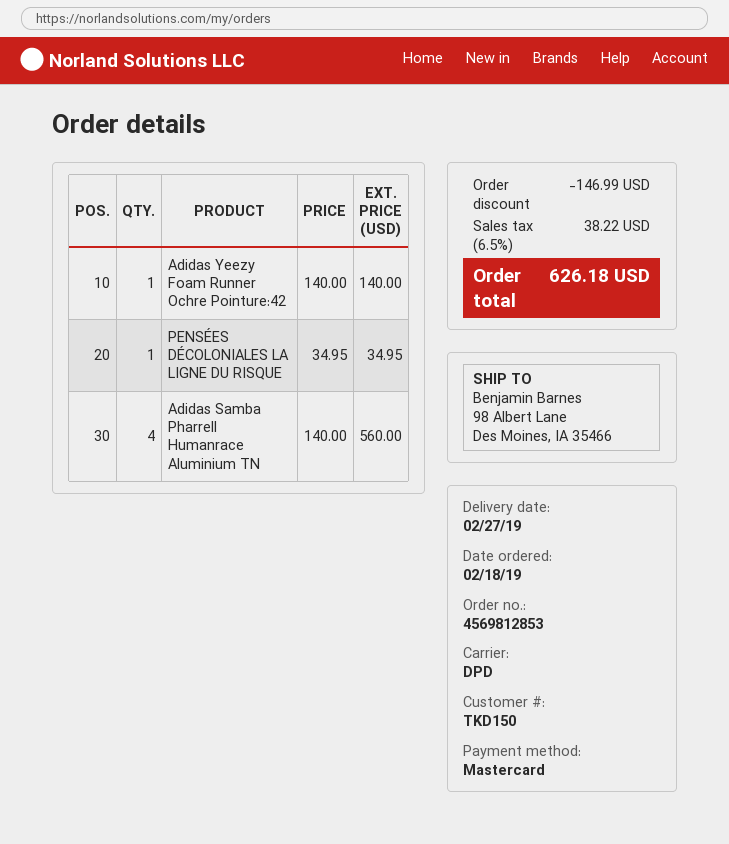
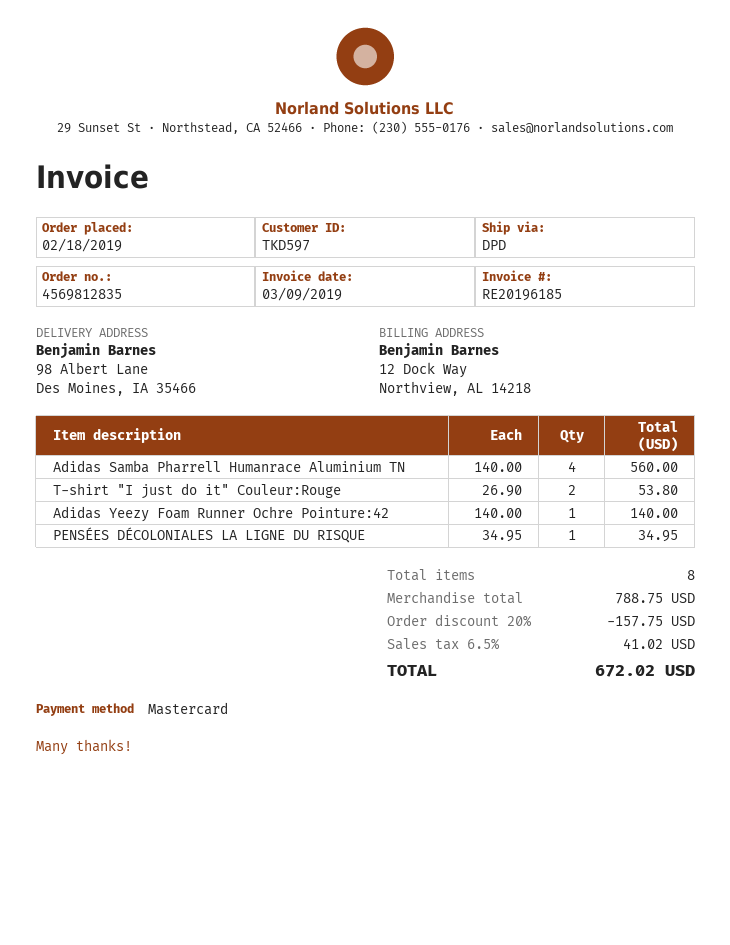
order number: 4569812853 -> 4569812835
customer number: TKD150 -> TKD597
T-shirt "I just do it" Couleur:Rouge: none -> 2 x 26.90 = 53.80
discount: 146.99 -> 157.75
tax: 6.5% = 38.22 -> 6.5% = 41.02
total: 626.18 -> 672.02

